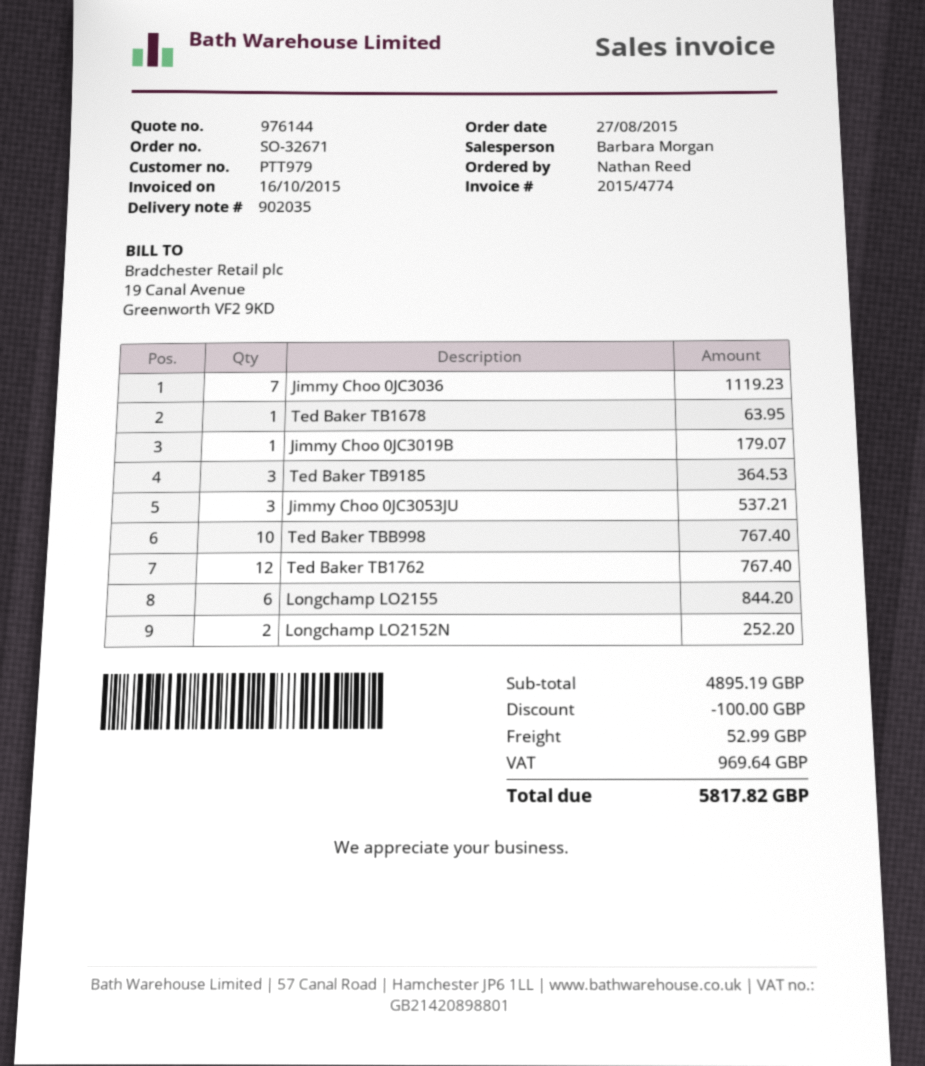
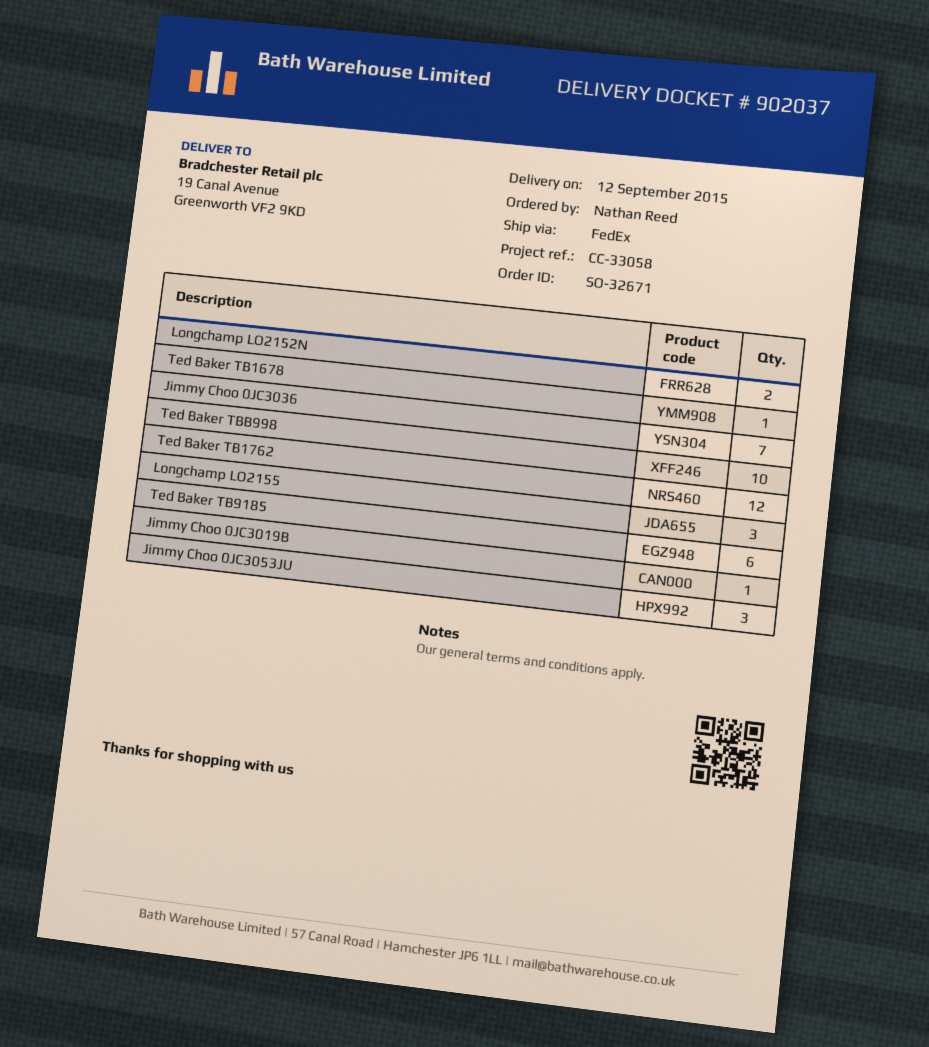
delivery note number: 902035 -> 902037
Ted Baker TB9185: 3 -> 6
Longchamp LO2155: 6 -> 3

